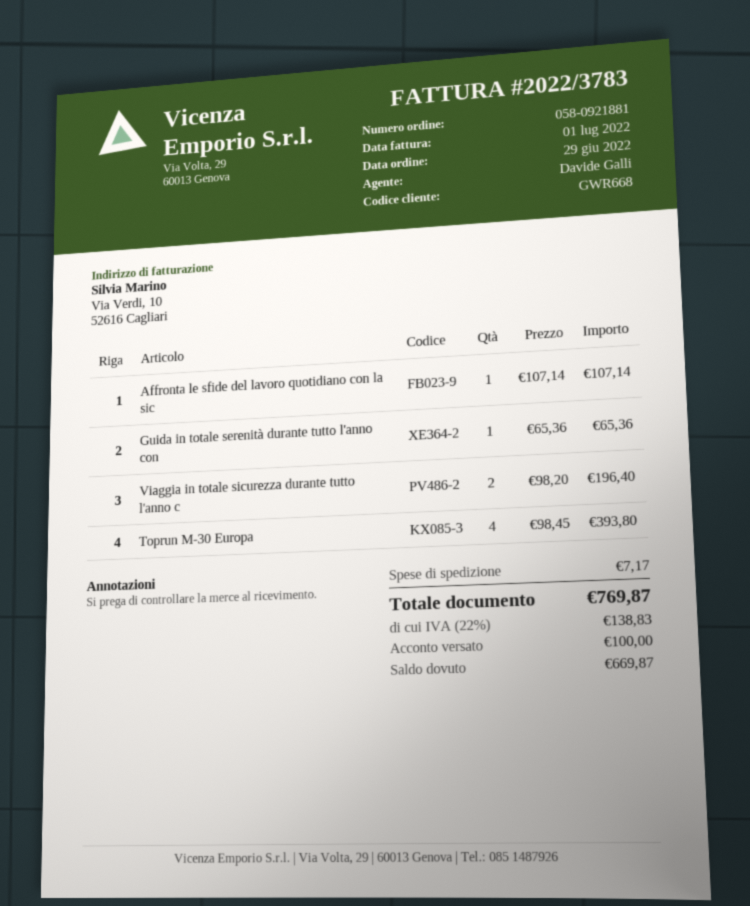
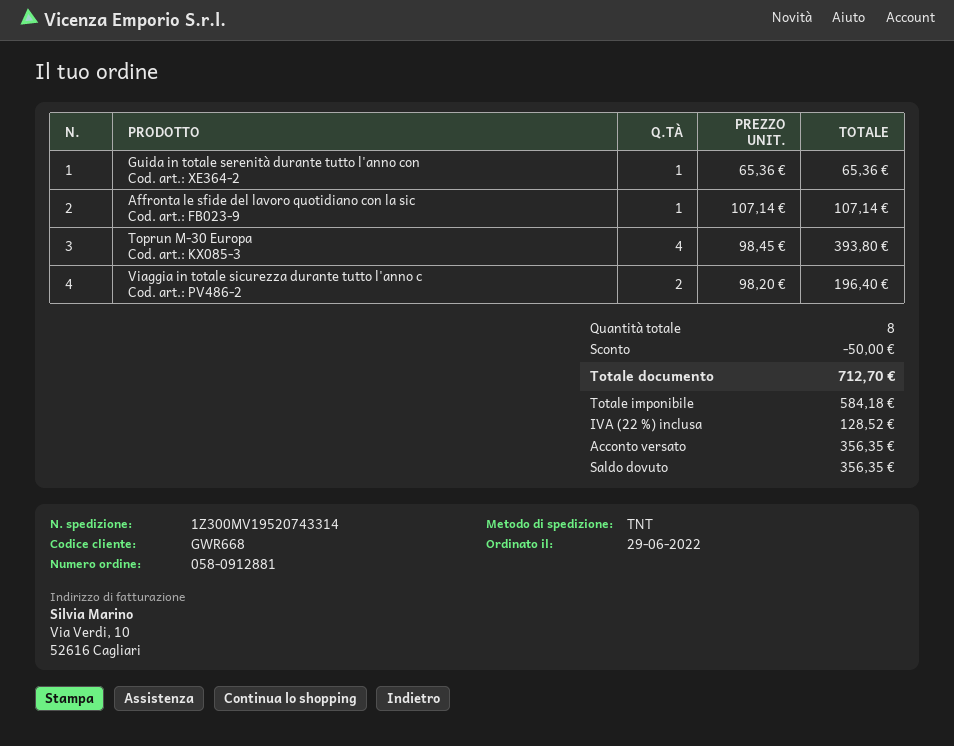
order number: 058-0921881 -> 058-0912881
discount: none -> 50.00
shipping: 7.17 -> none
tax: 22% = 138.83 -> 22% = 128.52
total: 769.87 -> 712.70
deposit: 100.00 -> 356.35
balance: 669.87 -> 356.35

